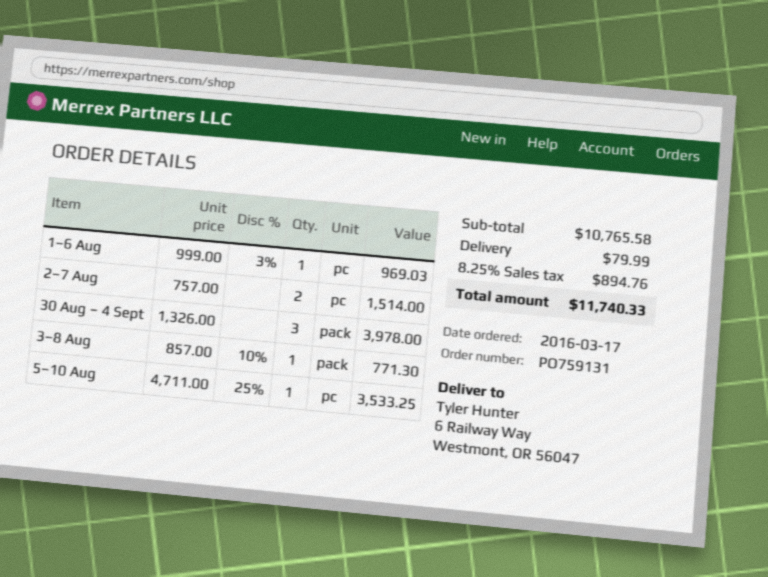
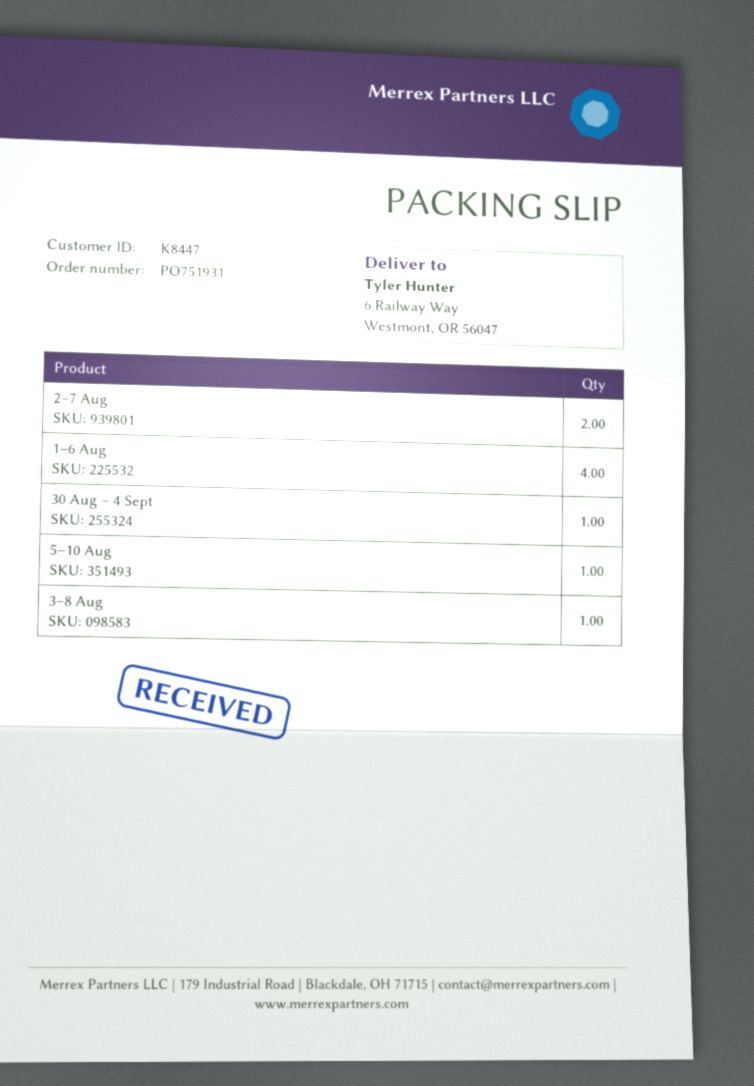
order number: PO759131 -> PO751931
1–6 Aug: 1 -> 4
30 Aug – 4 Sept: 3 -> 1

